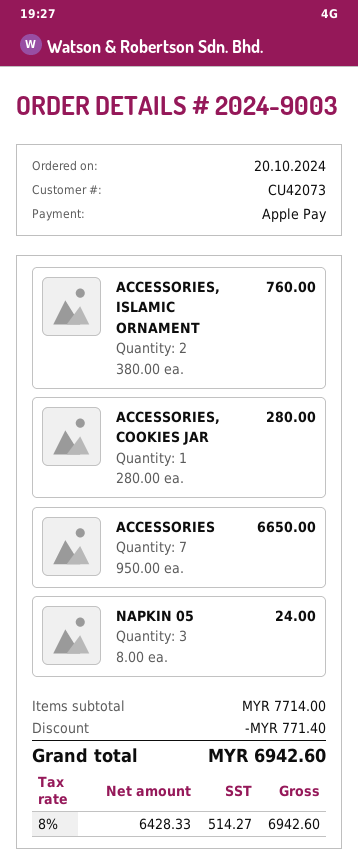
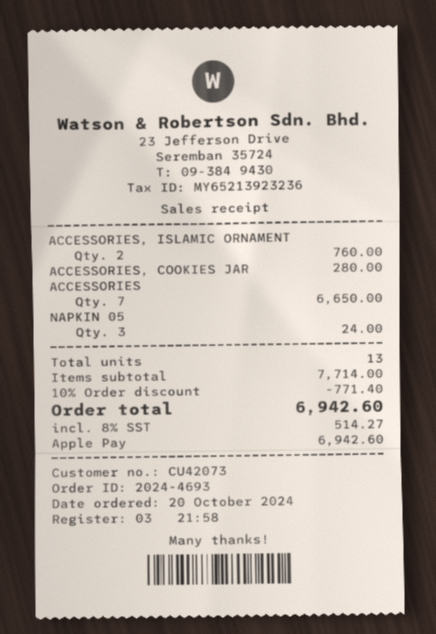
order number: 2024-9003 -> 2024-4693

